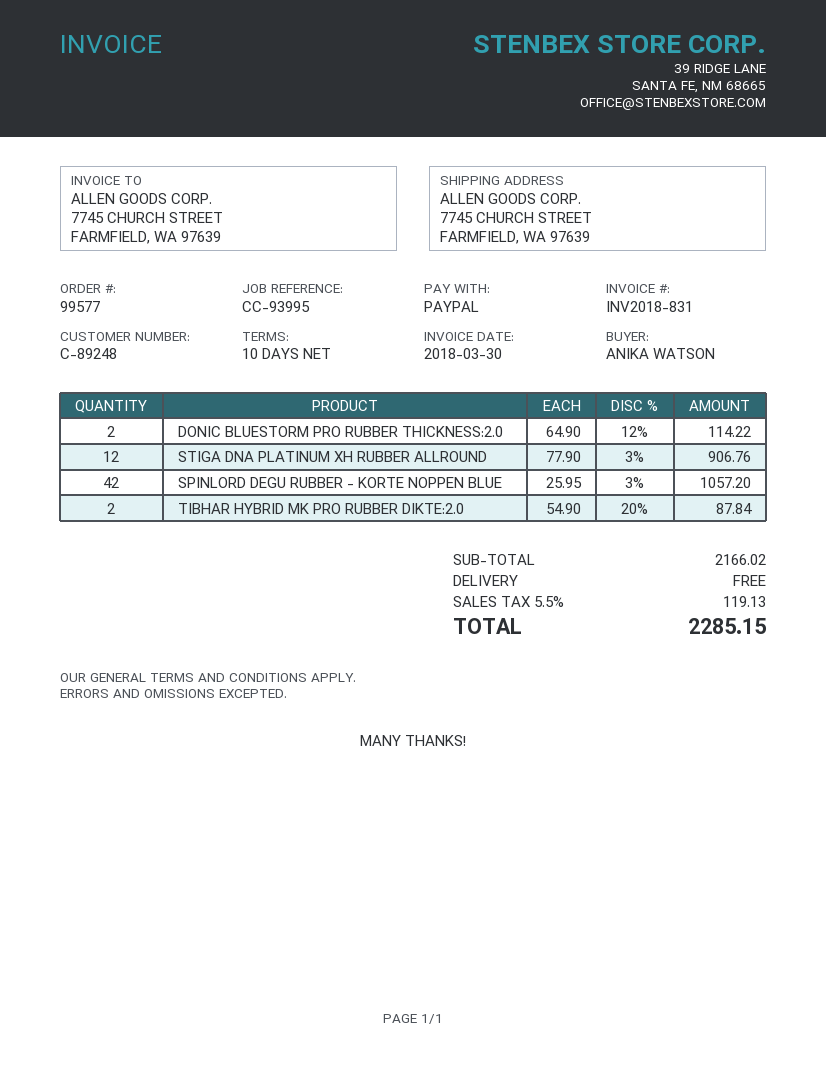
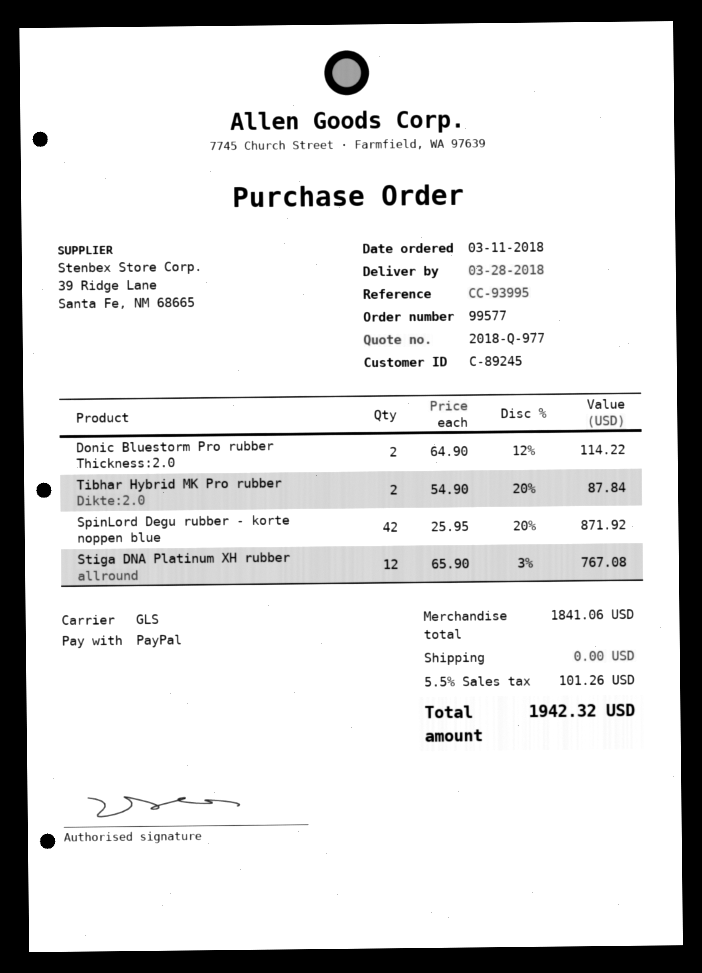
customer number: C-89248 -> C-89245
STIGA DNA PLATINUM XH RUBBER ALLROUND: 12 x 77.90 - 3% = 906.76 -> 12 x 65.90 - 3% = 767.08
SPINLORD DEGU RUBBER - KORTE NOPPEN BLUE: 42 x 25.95 - 3% = 1057.20 -> 42 x 25.95 - 20% = 871.92
subtotal: 2166.02 -> 1841.06
tax: 5.5% = 119.13 -> 5.5% = 101.26
total: 2285.15 -> 1942.32

